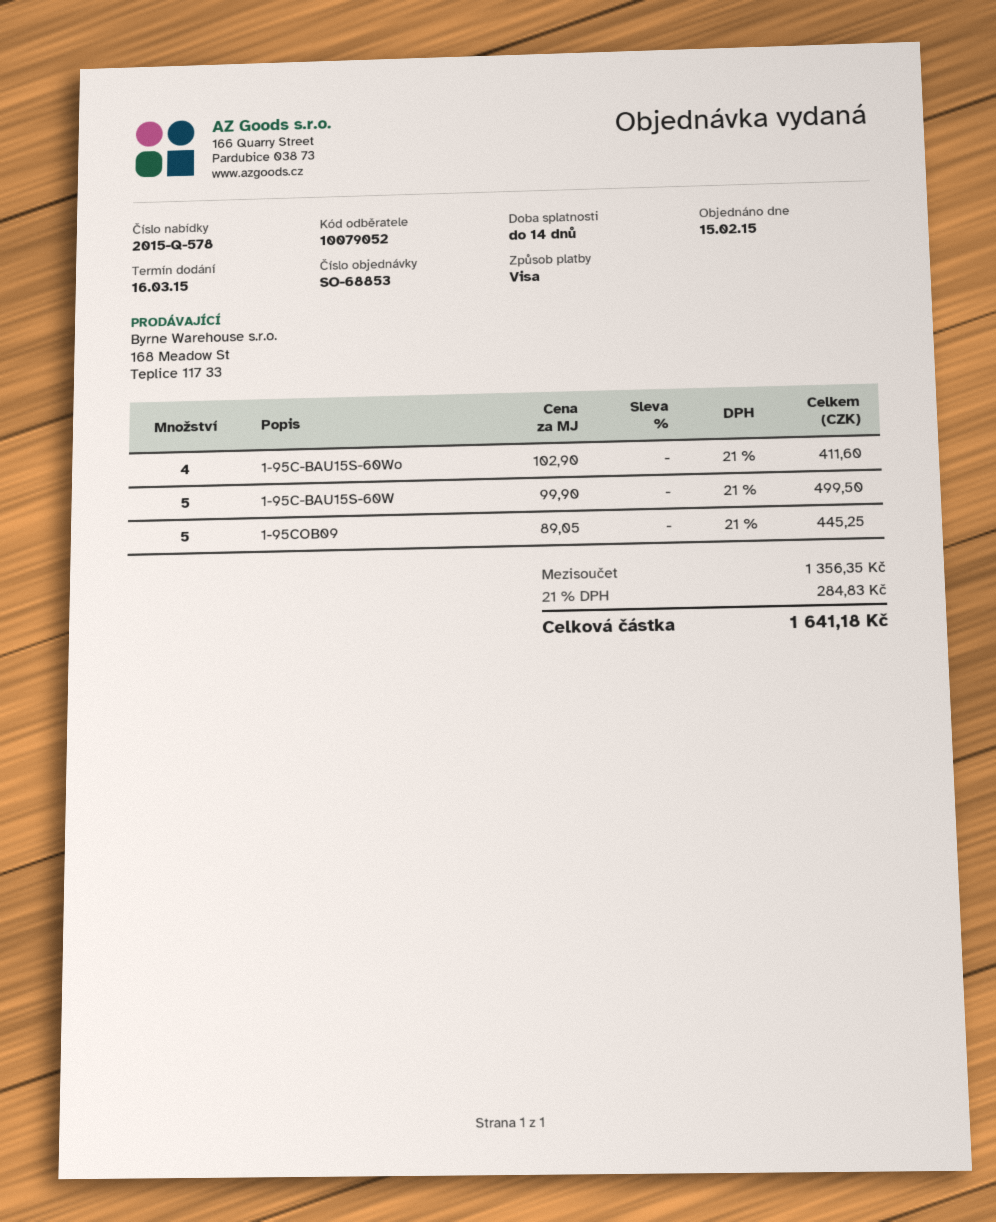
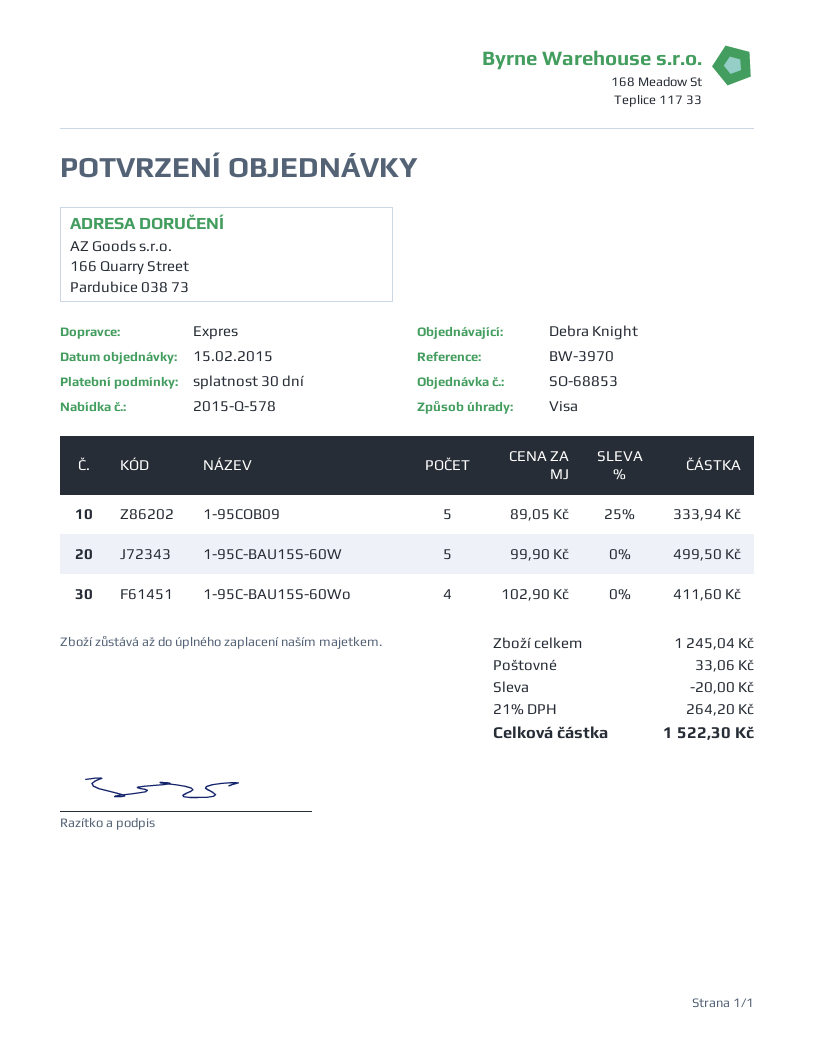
payment terms: 14 days -> 30 days
1-95COB09: 5 x 89.05 = 445.25 -> 5 x 89.05 - 25% = 333.94
subtotal: 1356.35 -> 1245.04
discount: none -> 20.00
shipping: none -> 33.06
tax: 21% = 284.83 -> 21% = 264.20
total: 1641.18 -> 1522.30

